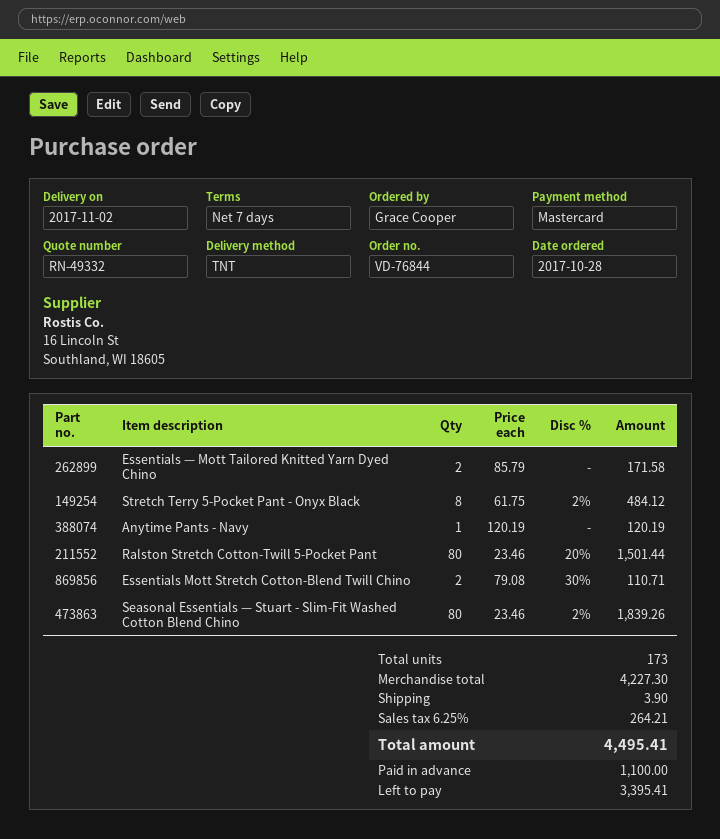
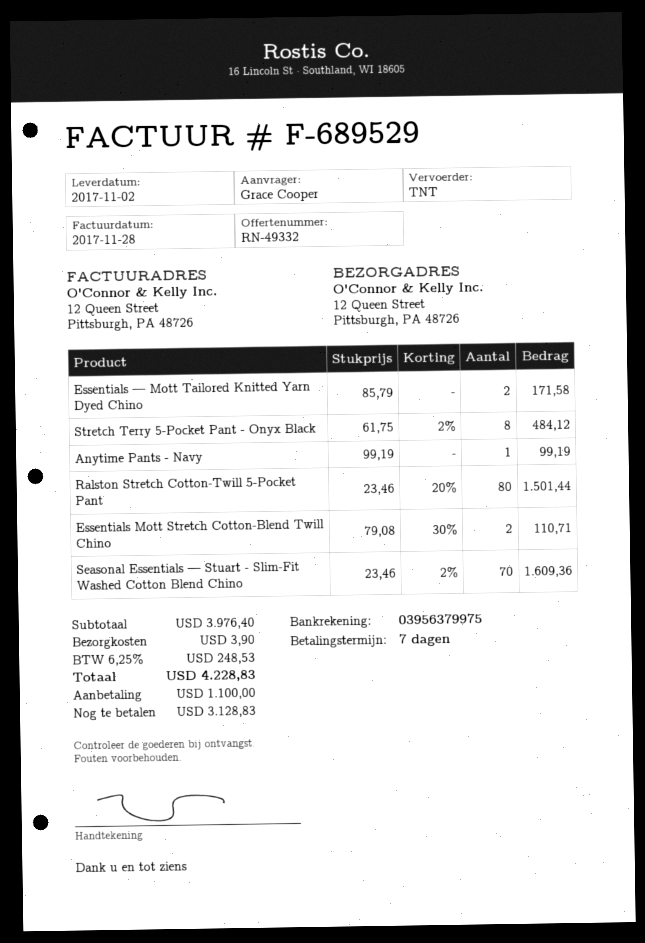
Anytime Pants - Navy: 1 x 120.19 = 120.19 -> 1 x 99.19 = 99.19
Seasonal Essentials — Stuart - Slim-Fit Washed Cotton Blend Chino: 80 x 23.46 - 2% = 1839.26 -> 70 x 23.46 - 2% = 1609.36
subtotal: 4227.30 -> 3976.40
tax: 6.25% = 264.21 -> 6.25% = 248.53
total: 4495.41 -> 4228.83
balance: 3395.41 -> 3128.83

